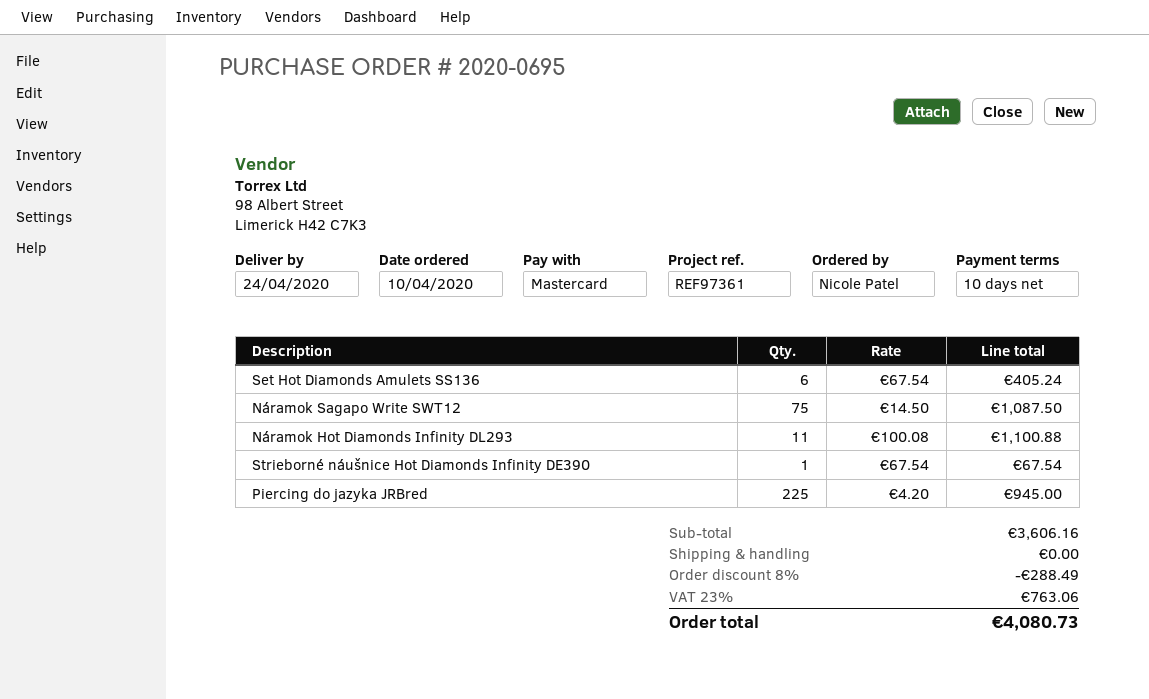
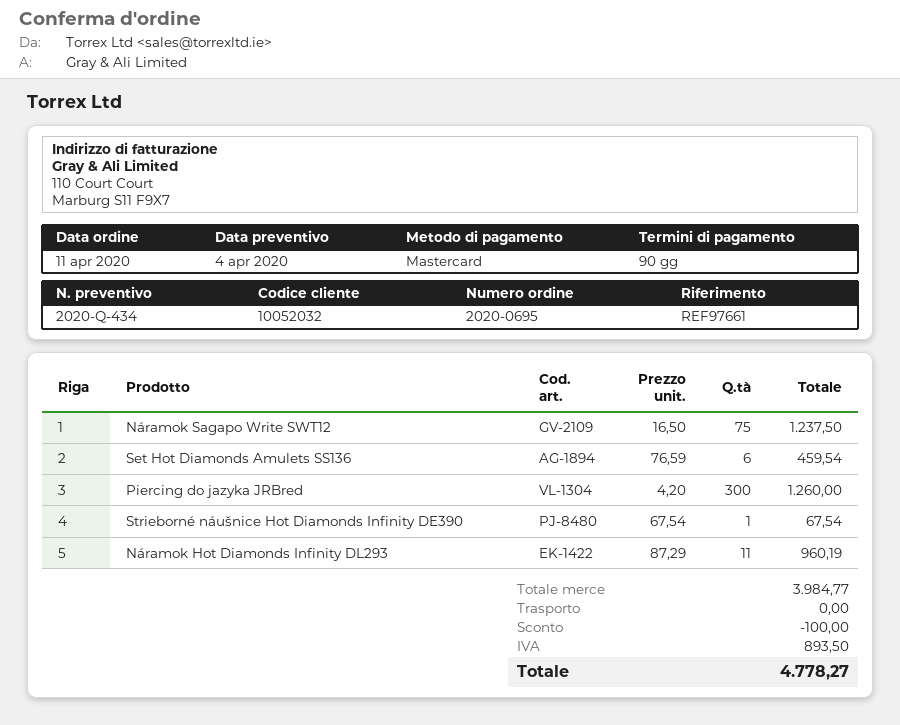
order date: 2020-04-10 -> 2020-04-11
payment terms: 10 days -> 90 days
reference: REF97361 -> REF97661
Set Hot Diamonds Amulets SS136: 6 x 67.54 = 405.24 -> 6 x 76.59 = 459.54
Náramok Sagapo Write SWT12: 75 x 14.50 = 1087.50 -> 75 x 16.50 = 1237.50
Náramok Hot Diamonds Infinity DL293: 11 x 100.08 = 1100.88 -> 11 x 87.29 = 960.19
Piercing do jazyka JRBred: 225 x 4.20 = 945.00 -> 300 x 4.20 = 1260.00
subtotal: 3606.16 -> 3984.77
discount: 288.49 -> 100.00
tax: 763.06 -> 893.50
total: 4080.73 -> 4778.27

